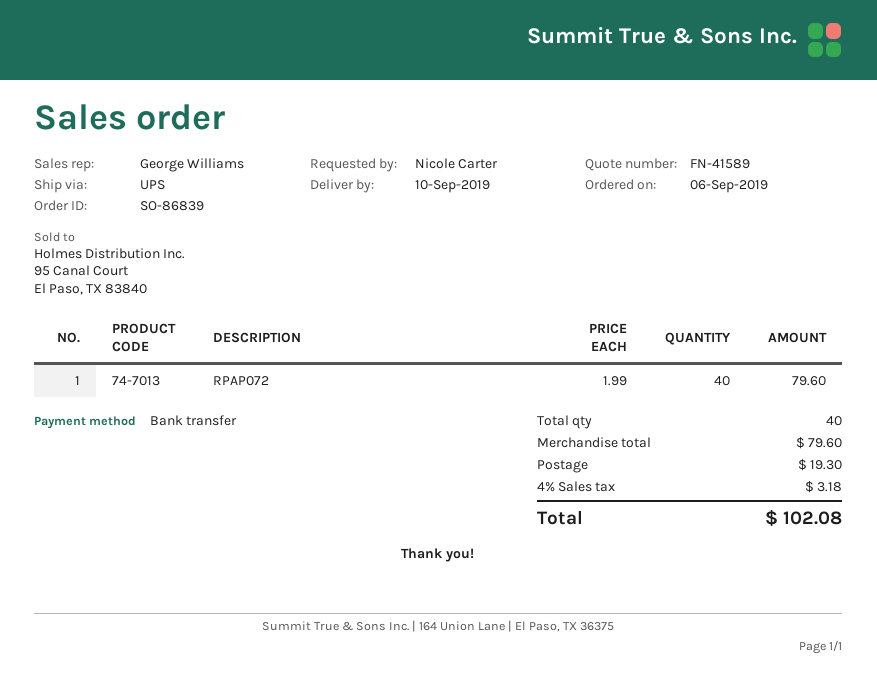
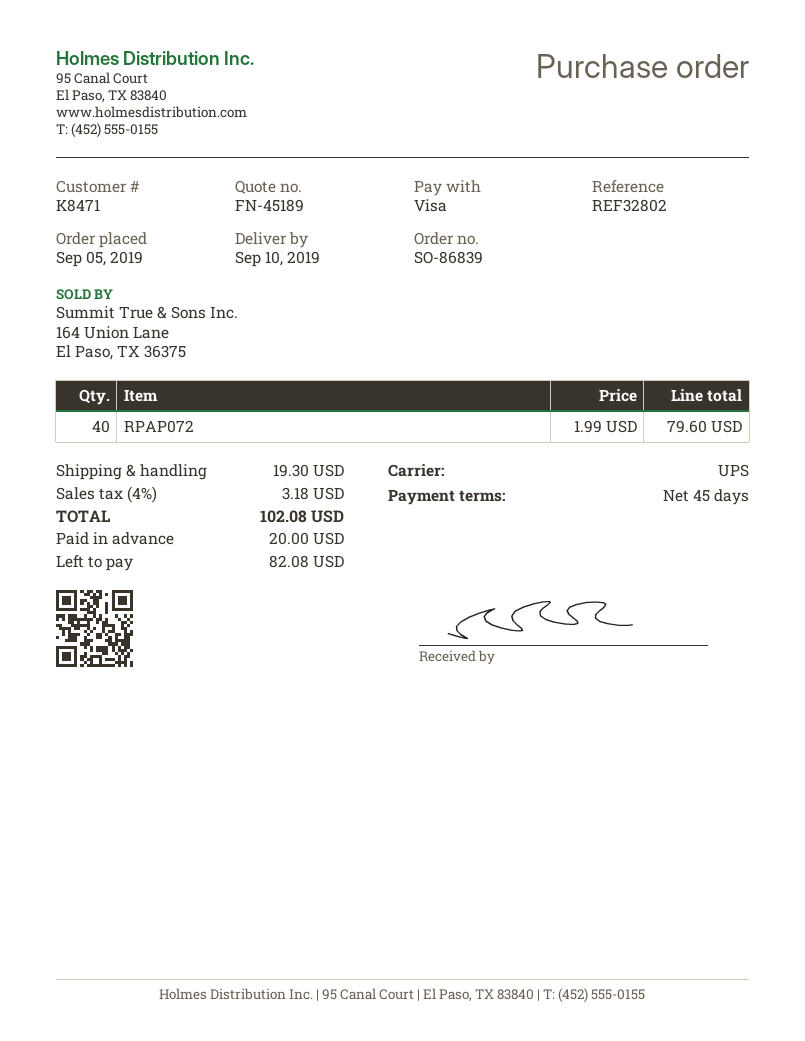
quote number: FN-41589 -> FN-45189
order date: 2019-09-06 -> 2019-09-05
payment method: bank transfer -> Visa

